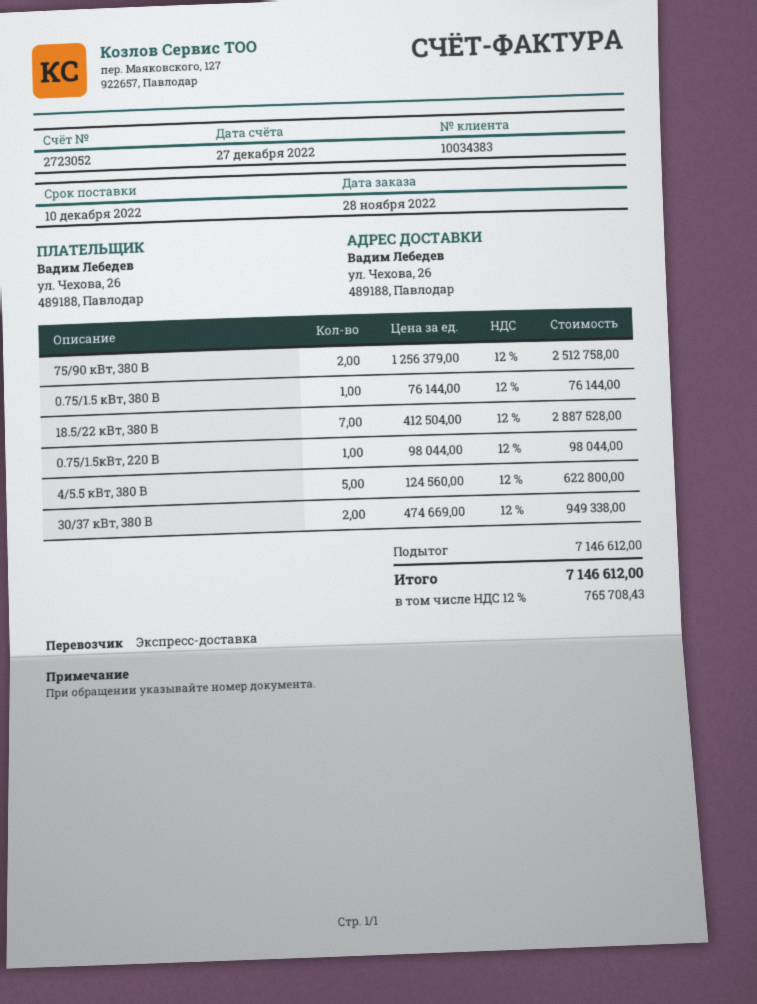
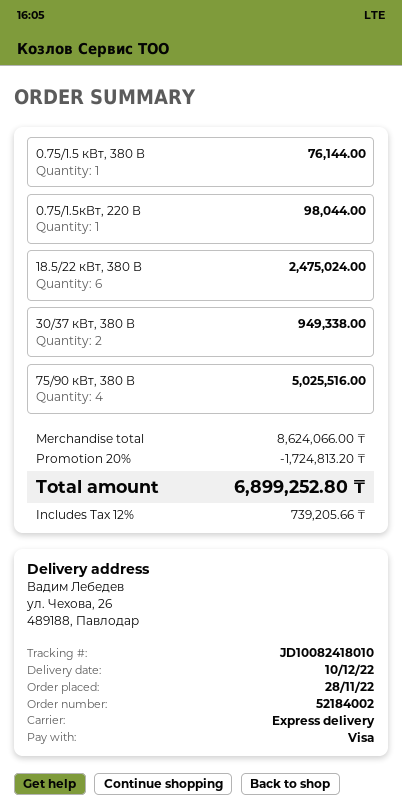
75/90 кВт, 380 В: 2 for 2512758.00 -> 4 for 5025516.00
18.5/22 кВт, 380 В: 7 for 2887528.00 -> 6 for 2475024.00
4/5.5 кВт, 380 В: 5 for 622800.00 -> none
subtotal: 7146612.00 -> 8624066.00
discount: none -> 20% = 1724813.20
tax: 12% = 765708.43 -> 12% = 739205.66
total: 7146612.00 -> 6899252.80

